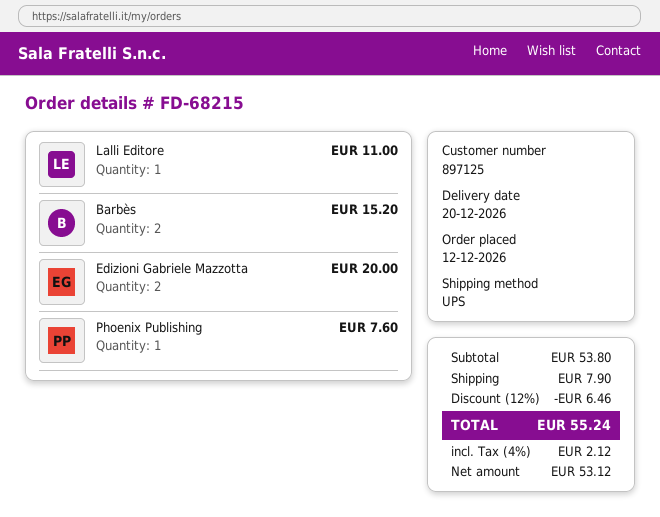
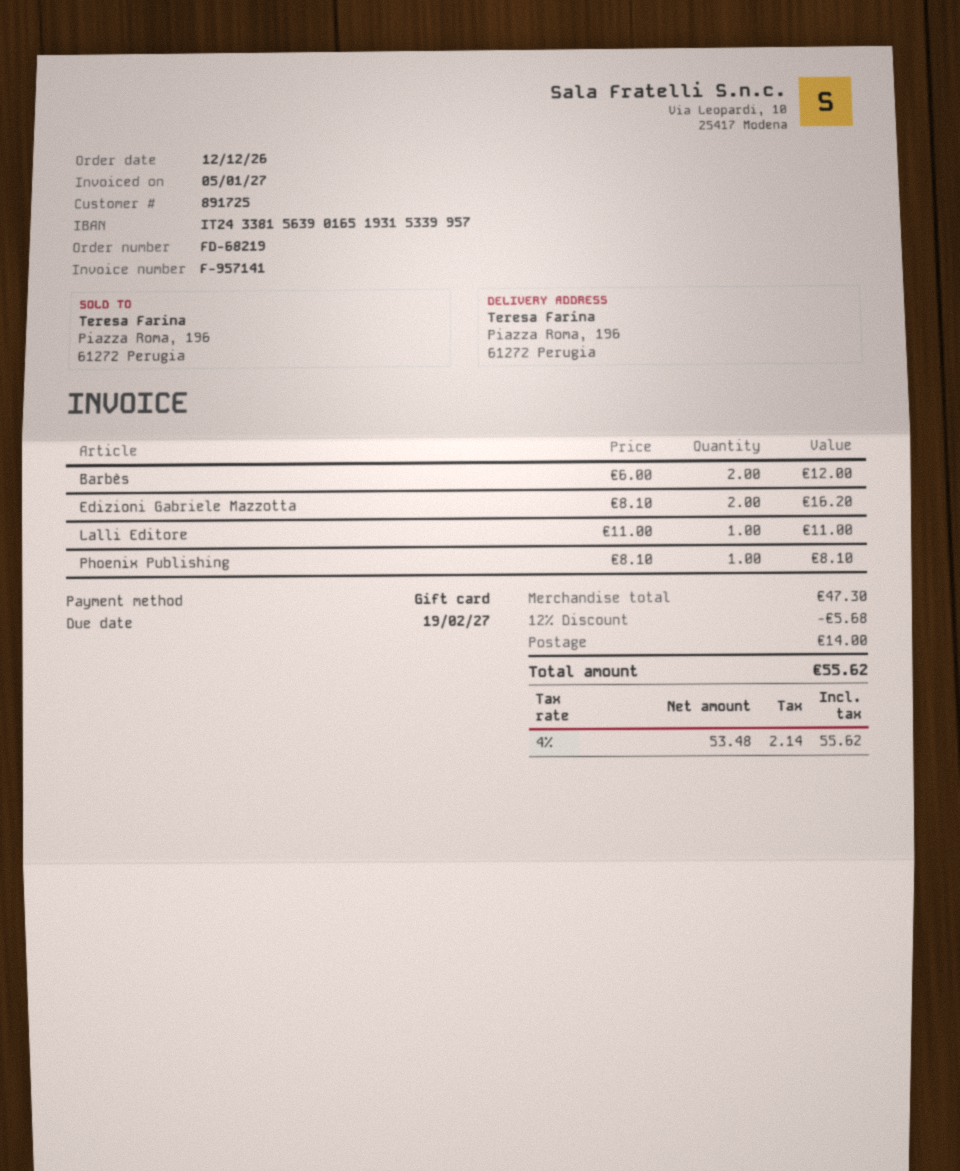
order number: FD-68215 -> FD-68219
customer number: 897125 -> 891725
Barbès: 2 for 15.20 -> 2 for 12.00
Edizioni Gabriele Mazzotta: 2 for 20.00 -> 2 for 16.20
Phoenix Publishing: 1 for 7.60 -> 1 for 8.10
subtotal: 53.80 -> 47.30
discount: 12% = 6.46 -> 12% = 5.68
shipping: 7.90 -> 14.00
net: 53.12 -> 53.48
tax: 4% = 2.12 -> 4% = 2.14
total: 55.24 -> 55.62

